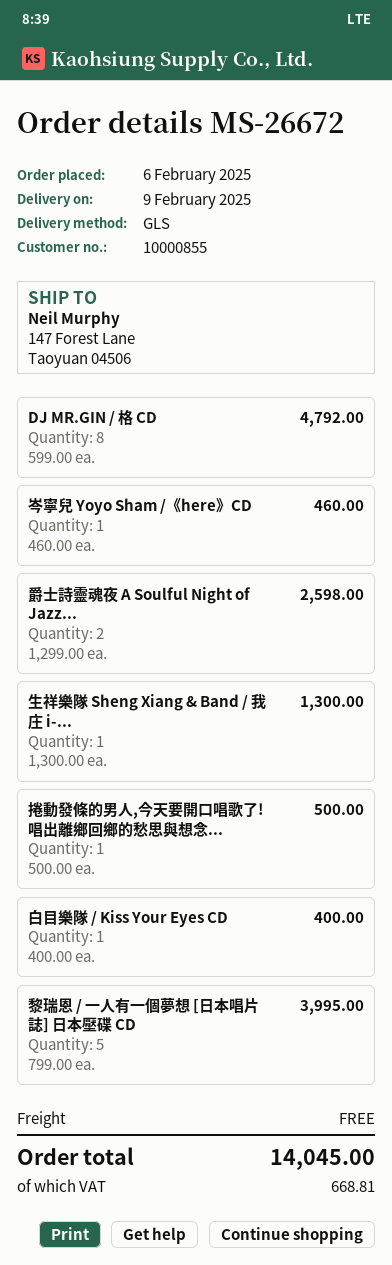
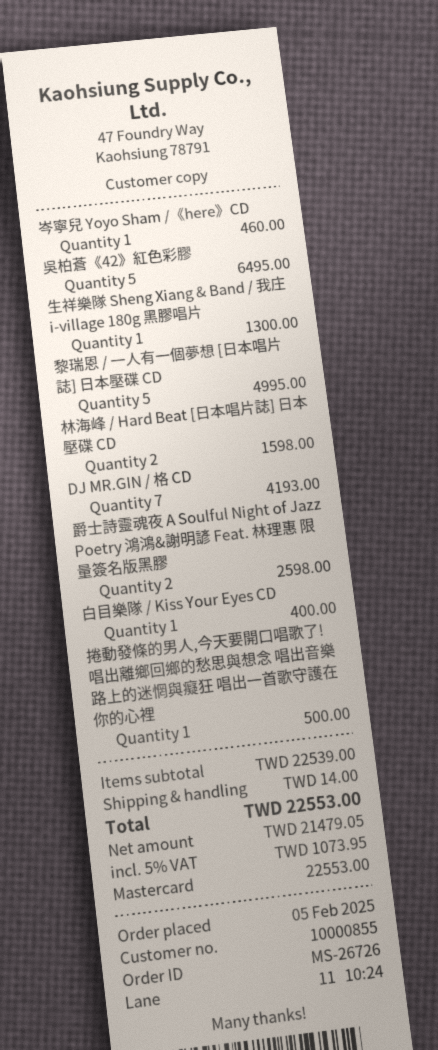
order number: MS-26672 -> MS-26726
order date: 2025-02-06 -> 2025-02-05
DJ MR.GIN / 格 CD: 8 for 4792.00 -> 7 for 4193.00
黎瑞恩 / 一人有一個夢想 [日本唱片誌] 日本壓碟 CD: 5 for 3995.00 -> 5 for 4995.00
吳柏蒼《42》紅色彩膠: none -> 5 for 6495.00
林海峰 / Hard Beat [日本唱片誌] 日本壓碟 CD: none -> 2 for 1598.00
shipping: 0.00 -> 14.00
tax: 668.81 -> 1073.95
total: 14045.00 -> 22553.00

